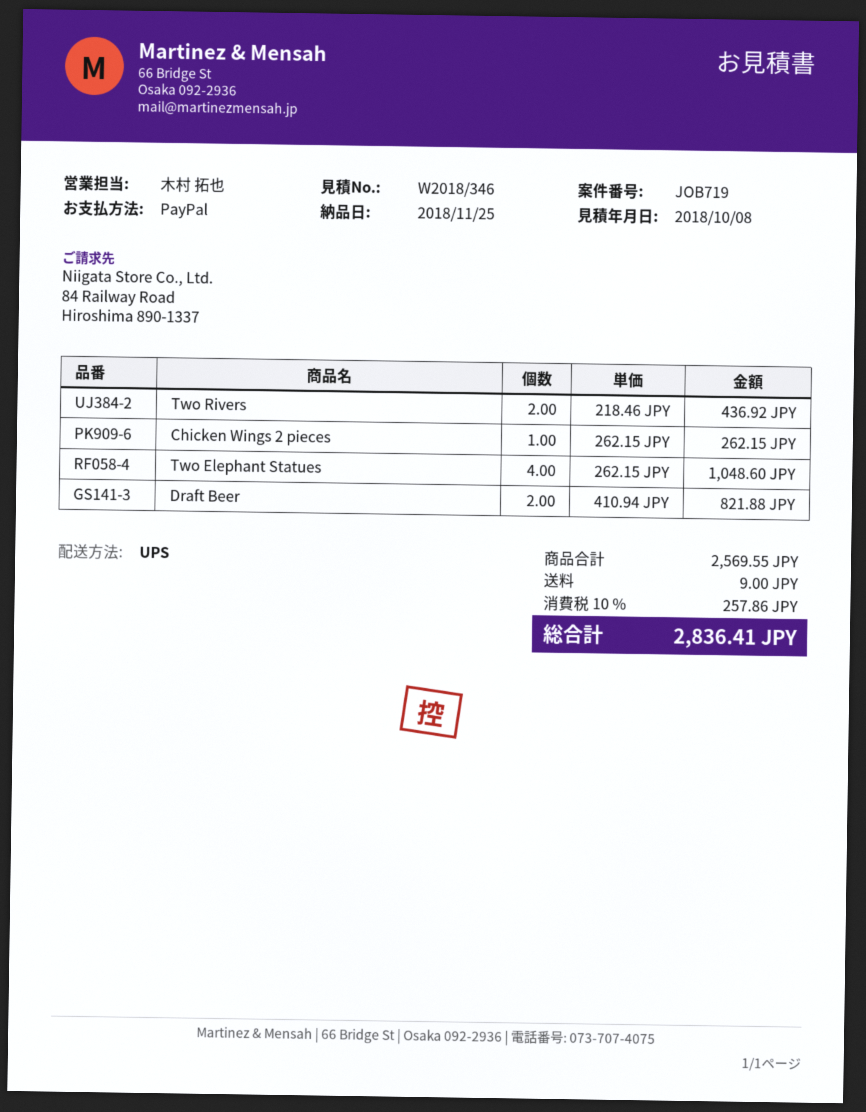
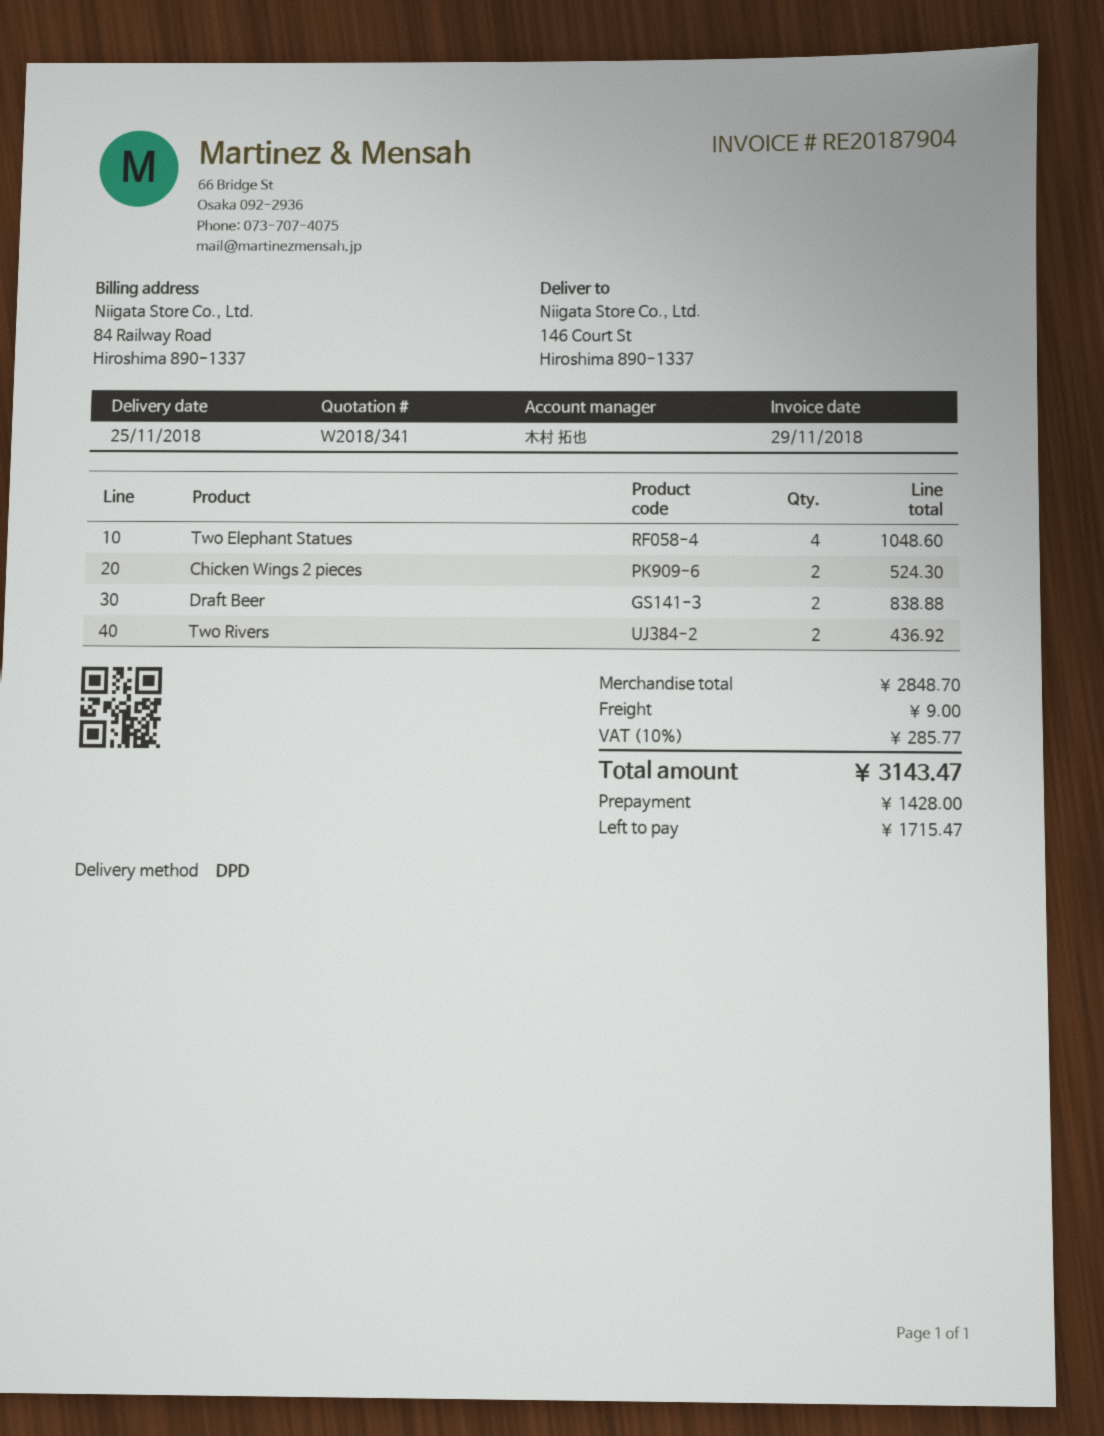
quote number: W2018/346 -> W2018/341
shipping method: UPS -> DPD
Chicken Wings 2 pieces: 1 for 262.15 -> 2 for 524.30
Draft Beer: 2 for 821.88 -> 2 for 838.88
subtotal: 2569.55 -> 2848.70
tax: 10% = 257.86 -> 10% = 285.77
total: 2836.41 -> 3143.47

